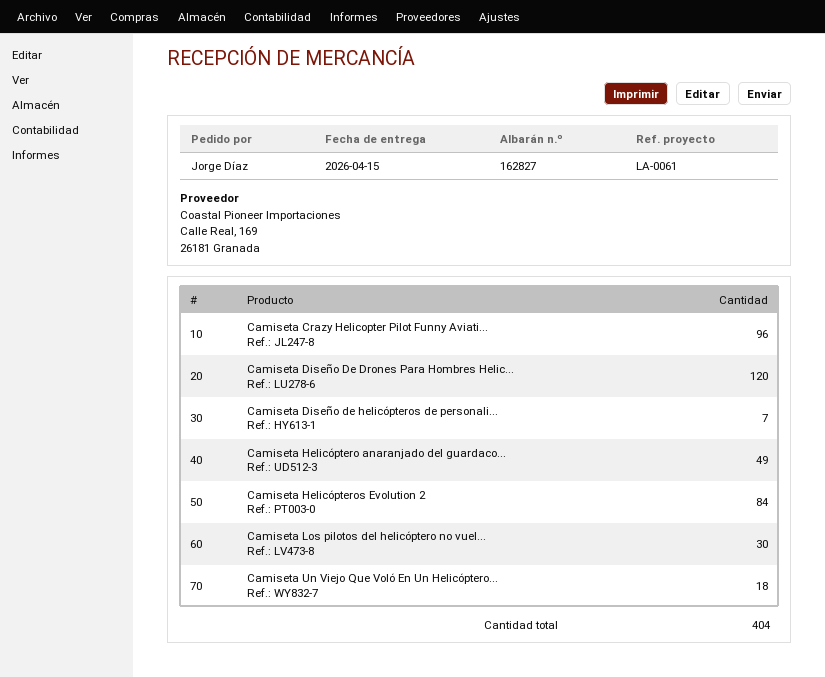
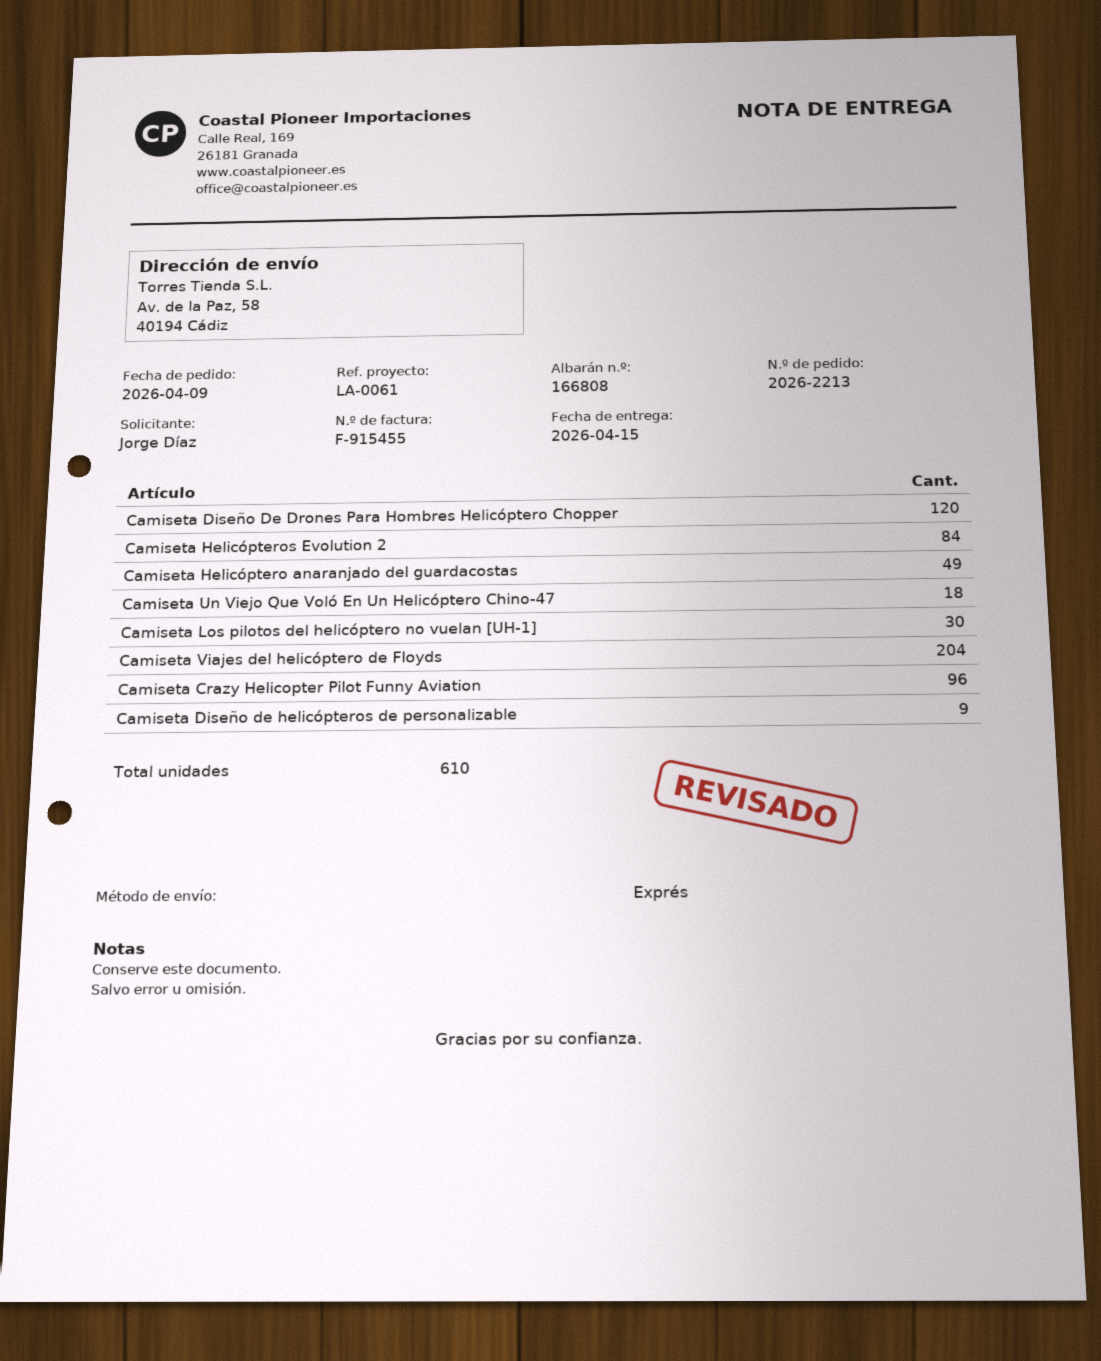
delivery note number: 162827 -> 166808
Camiseta Diseño de helicópteros de personali...: 7 -> 9
Camiseta Viajes del helicóptero de Floyds: none -> 204
total quantity: 404 -> 610

